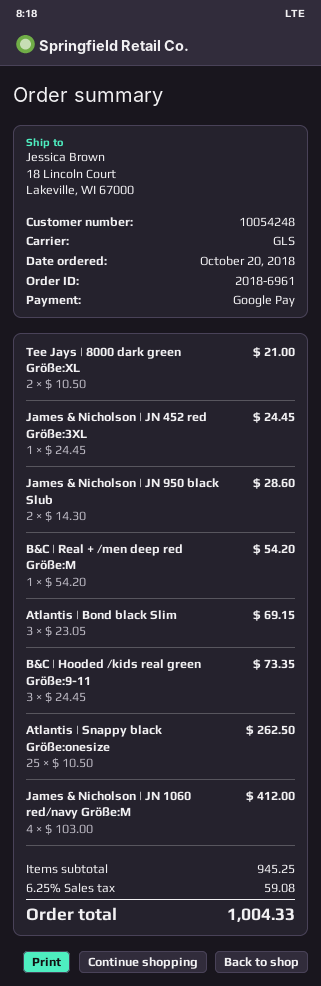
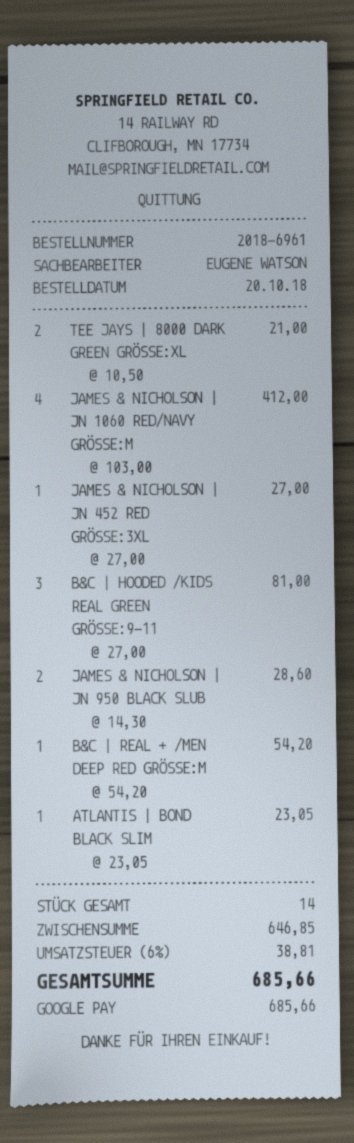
James & Nicholson | JN 452 red Größe:3XL: 1 x 24.45 = 24.45 -> 1 x 27.00 = 27.00
Atlantis | Bond black Slim: 3 x 23.05 = 69.15 -> 1 x 23.05 = 23.05
B&C | Hooded /kids real green Größe:9-11: 3 x 24.45 = 73.35 -> 3 x 27.00 = 81.00
Atlantis | Snappy black Größe:onesize: 25 x 10.50 = 262.50 -> none
subtotal: 945.25 -> 646.85
tax: 6.25% = 59.08 -> 6% = 38.81
total: 1004.33 -> 685.66

